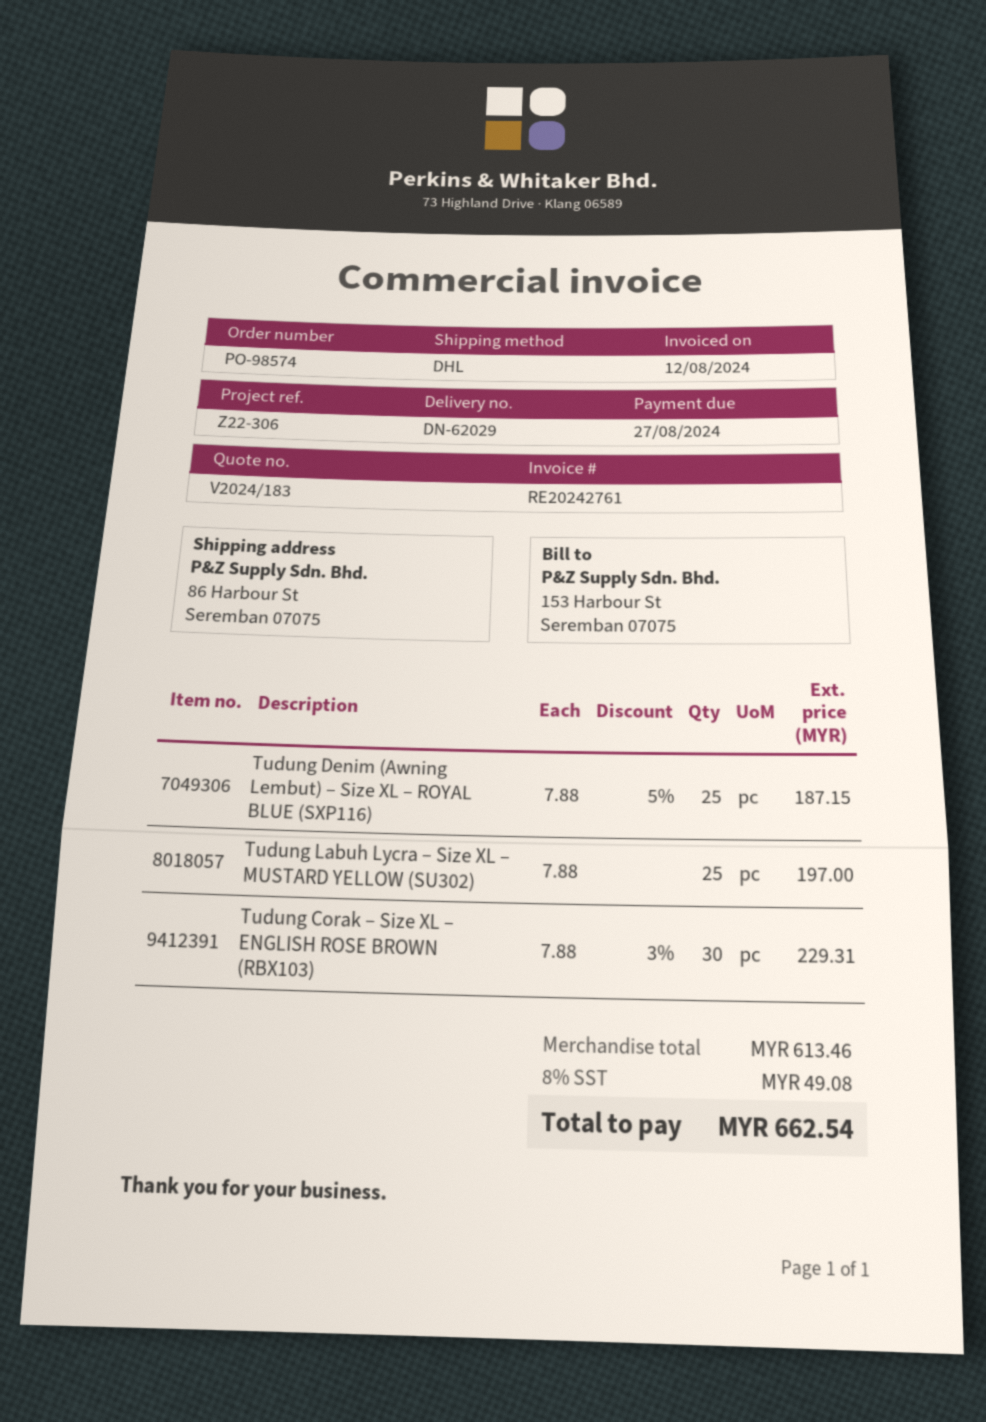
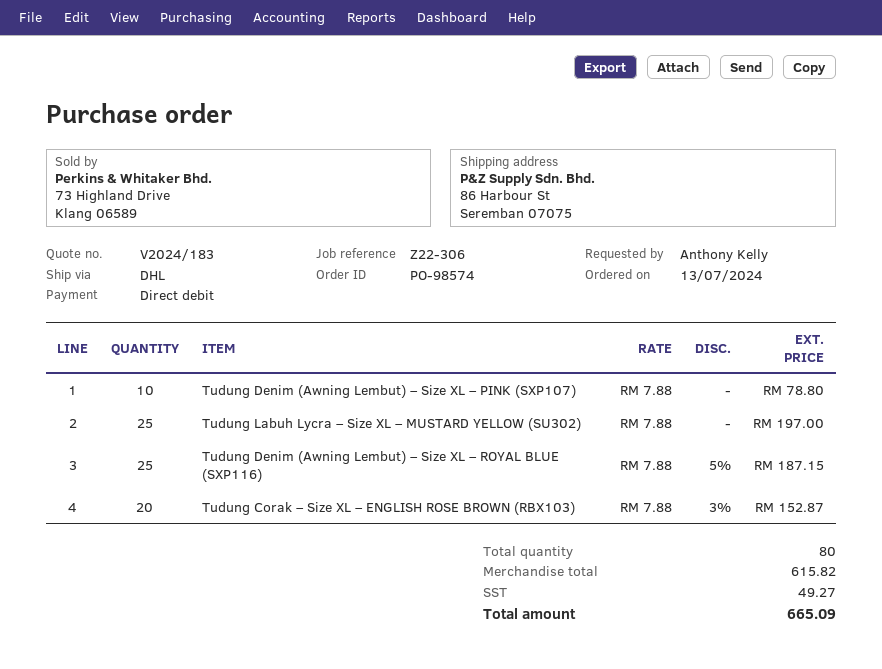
Tudung Corak – Size XL – ENGLISH ROSE BROWN (RBX103): 30 x 7.88 - 3% = 229.31 -> 20 x 7.88 - 3% = 152.87
Tudung Denim (Awning Lembut) – Size XL – PINK (SXP107): none -> 10 x 7.88 = 78.80
subtotal: 613.46 -> 615.82
tax: 49.08 -> 49.27
total: 662.54 -> 665.09

